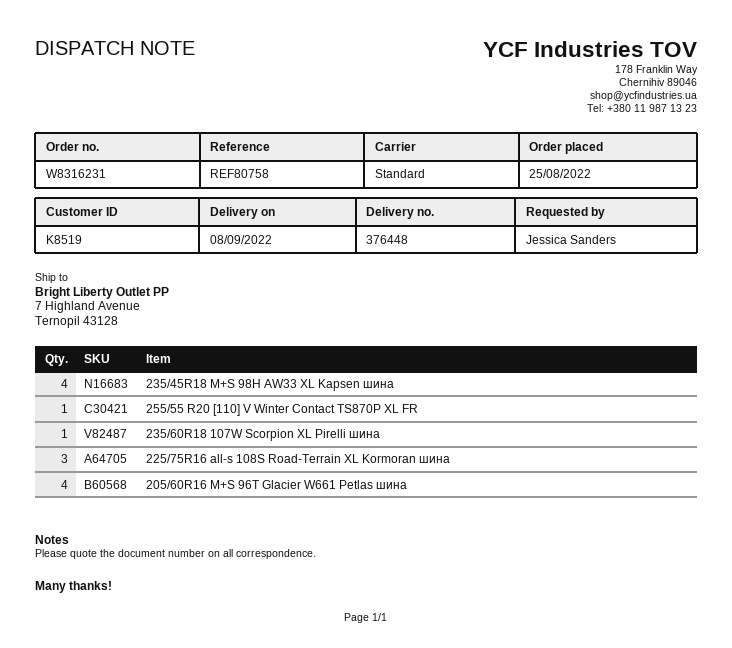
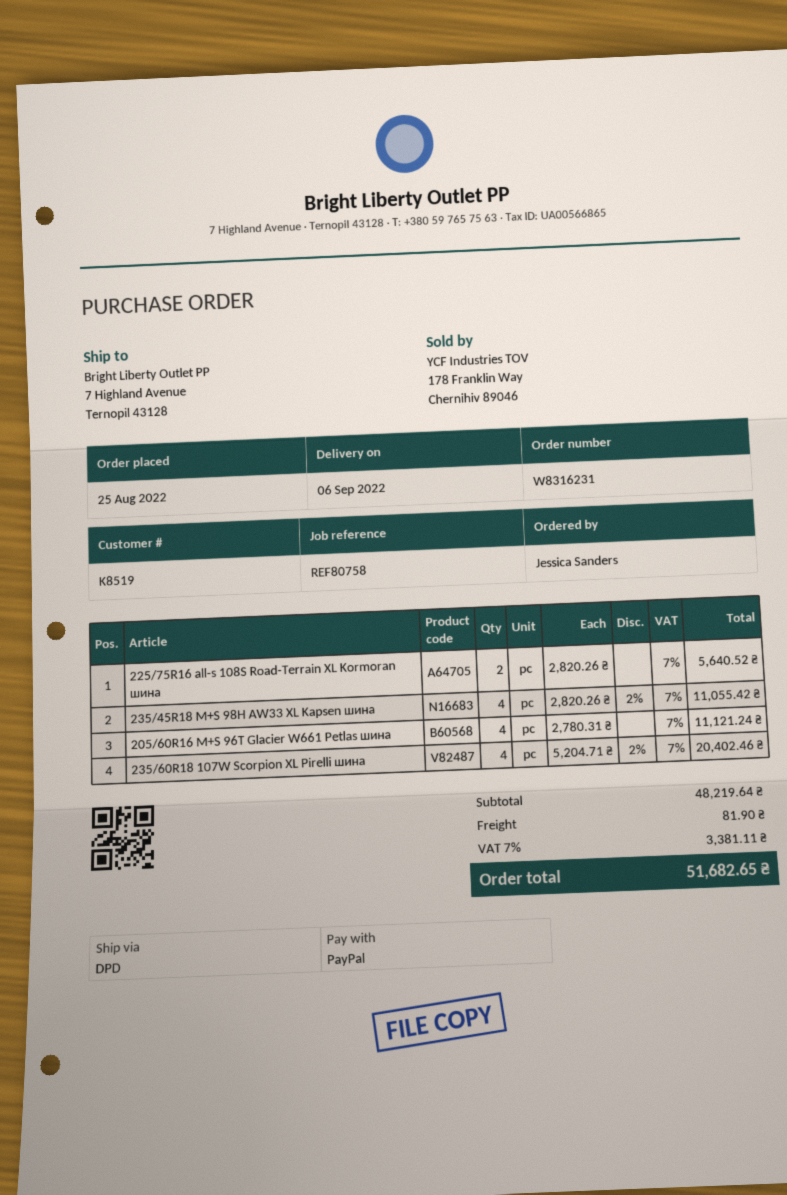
delivery date: 2022-09-08 -> 2022-09-06
shipping method: standard -> DPD
255/55 R20 [110] V Winter Contact TS870P XL FR: 1 -> none
235/60R18 107W Scorpion XL Pirelli шина: 1 -> 4
225/75R16 all-s 108S Road-Terrain XL Kormoran шина: 3 -> 2

